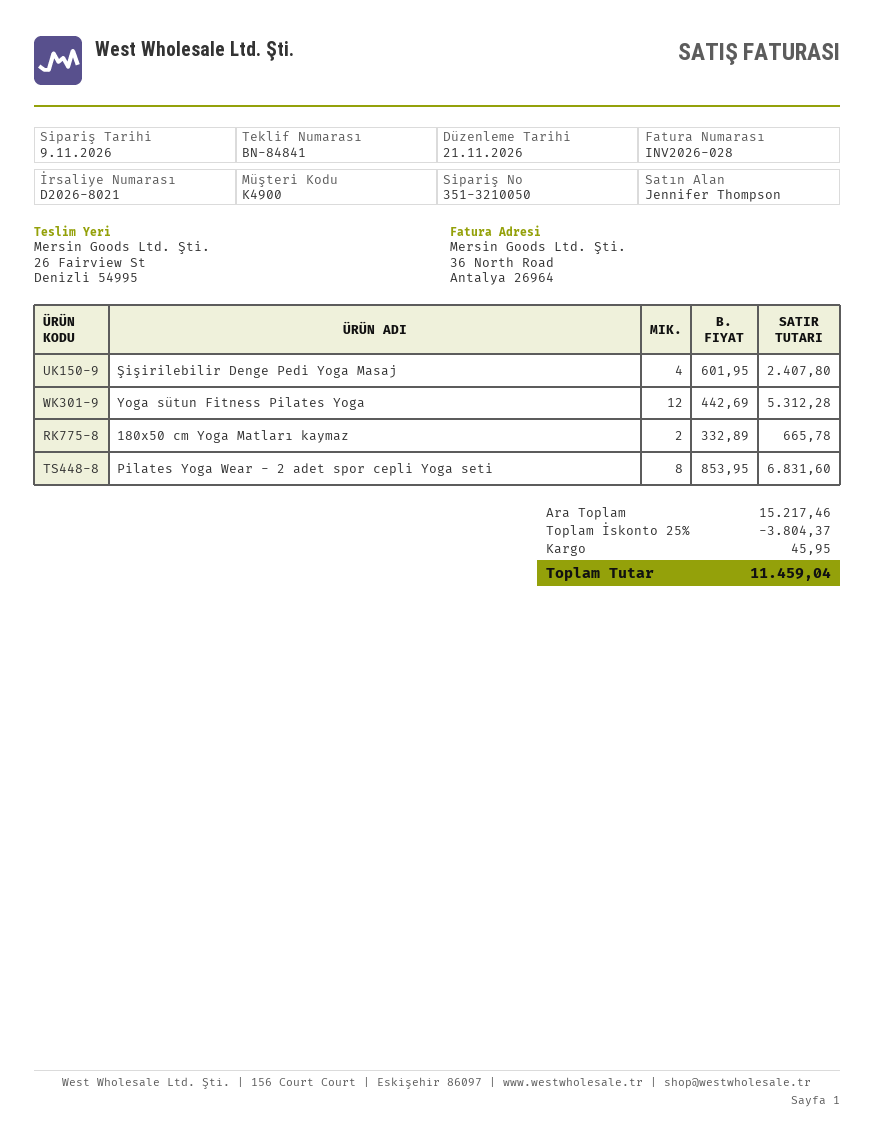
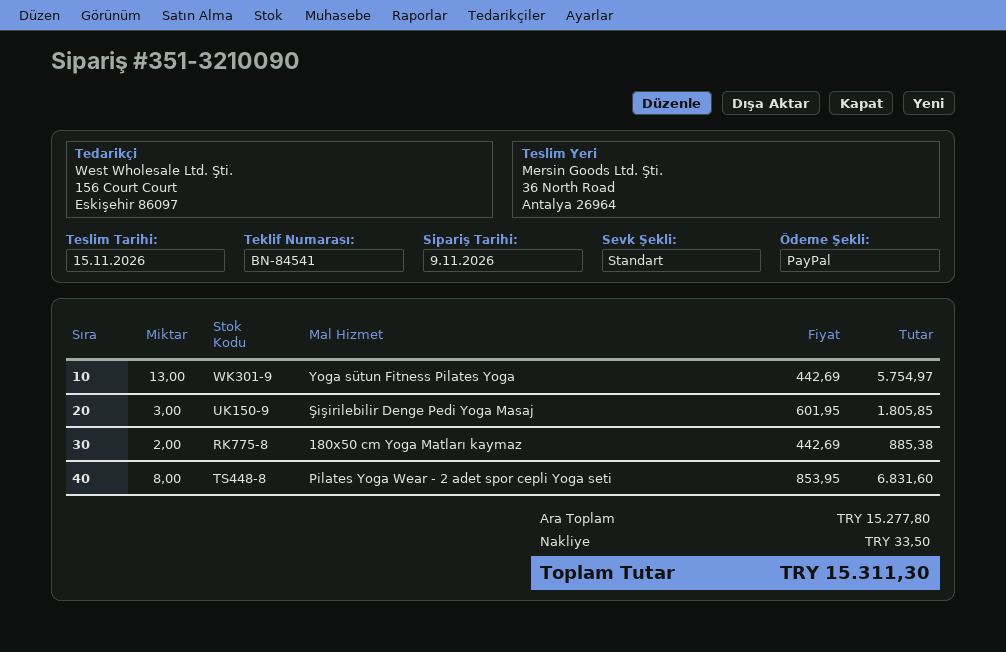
quote number: BN-84841 -> BN-84541
order number: 351-3210050 -> 351-3210090
ship to: 26 Fairview St, Denizli 54995 -> 36 North Road, Antalya 26964
Şişirilebilir Denge Pedi Yoga Masaj: 4 x 601.95 = 2407.80 -> 3 x 601.95 = 1805.85
Yoga sütun Fitness Pilates Yoga: 12 x 442.69 = 5312.28 -> 13 x 442.69 = 5754.97
180x50 cm Yoga Matları kaymaz: 2 x 332.89 = 665.78 -> 2 x 442.69 = 885.38
subtotal: 15217.46 -> 15277.80
discount: 25% = 3804.37 -> none
shipping: 45.95 -> 33.50
total: 11459.04 -> 15311.30

